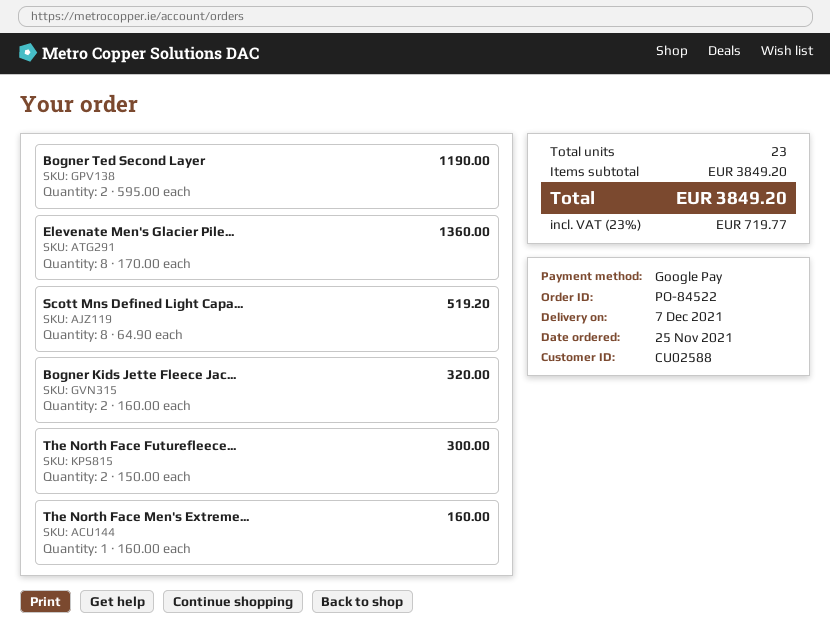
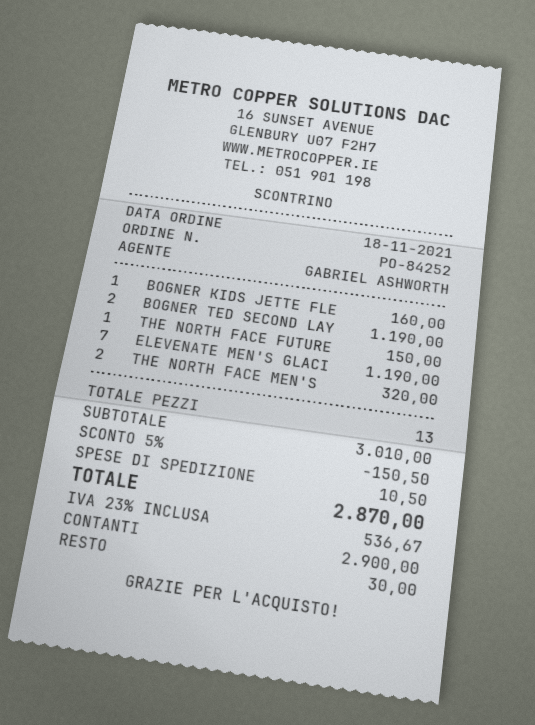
order number: PO-84522 -> PO-84252
order date: 2021-11-25 -> 2021-11-18
payment method: Google Pay -> cash
Elevenate Men's Glacier Pile...: 8 for 1360.00 -> 7 for 1190.00
Scott Mns Defined Light Capa...: 8 for 519.20 -> none
Bogner Kids Jette Fleece Jac...: 2 for 320.00 -> 1 for 160.00
The North Face Futurefleece...: 2 for 300.00 -> 1 for 150.00
The North Face Men's Extreme...: 1 for 160.00 -> 2 for 320.00
total quantity: 23 -> 13
subtotal: 3849.20 -> 3010.00
discount: none -> 5% = 150.50
shipping: none -> 10.50
tax: 23% = 719.77 -> 23% = 536.67
total: 3849.20 -> 2870.00

